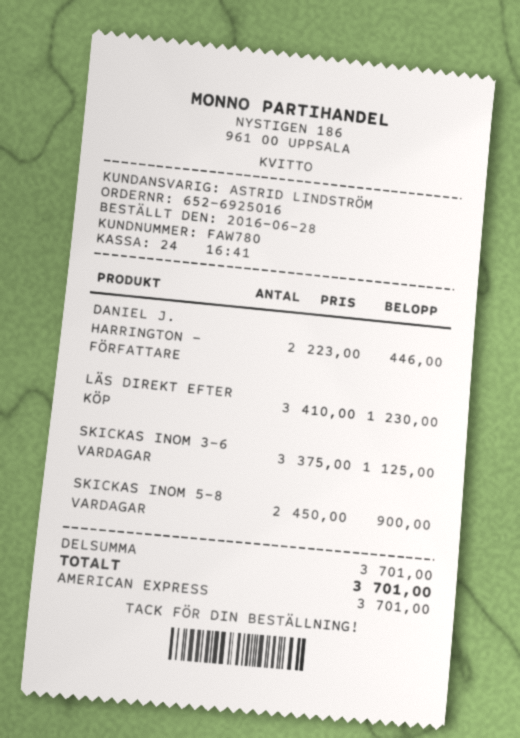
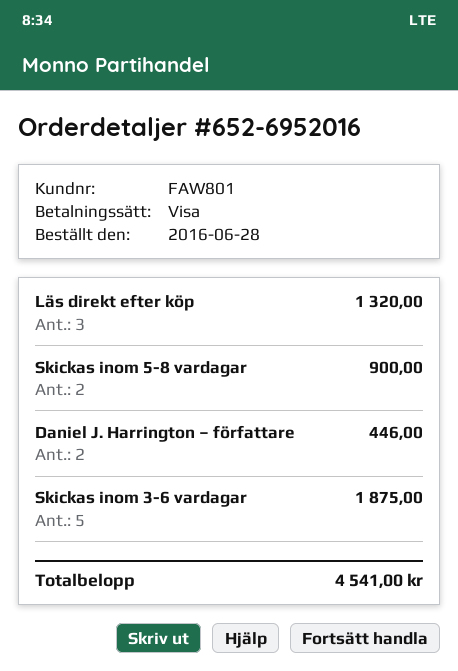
order number: 652-6925016 -> 652-6952016
customer number: FAW780 -> FAW801
payment method: American Express -> Visa
LÄS DIREKT EFTER KÖP: 3 for 1230.00 -> 3 for 1320.00
SKICKAS INOM 3-6 VARDAGAR: 3 for 1125.00 -> 5 for 1875.00
total: 3701.00 -> 4541.00

